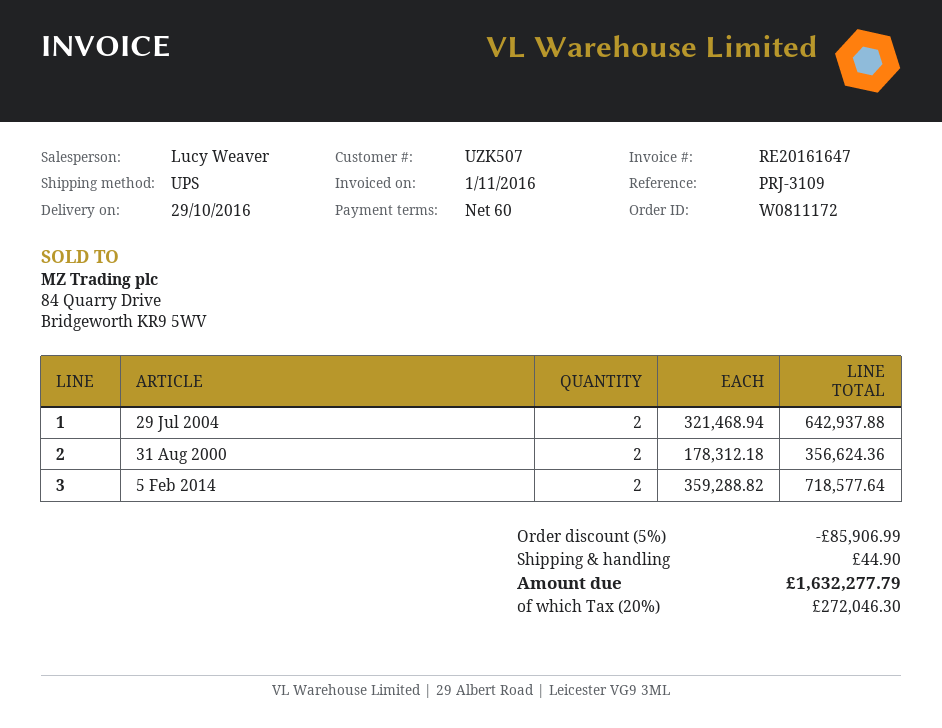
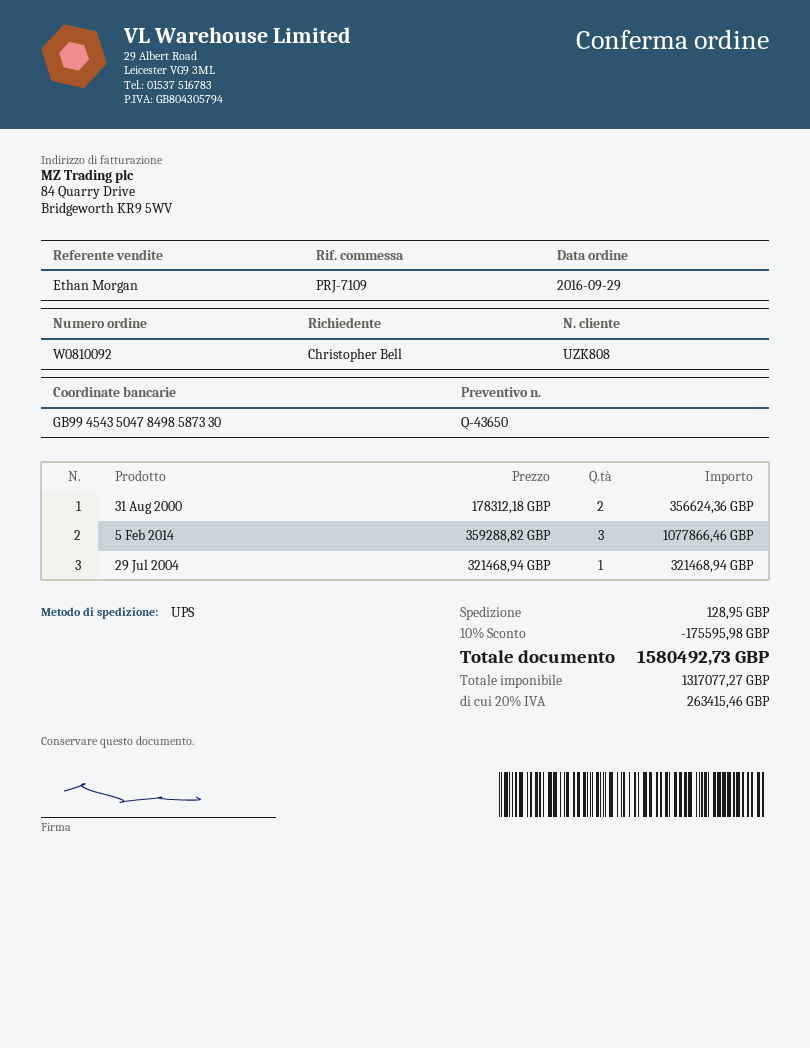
order number: W0811172 -> W0810092
customer number: UZK507 -> UZK808
reference: PRJ-3109 -> PRJ-7109
sales rep: Lucy Weaver -> Ethan Morgan
29 Jul 2004: 2 x 321468.94 = 642937.88 -> 1 x 321468.94 = 321468.94
5 Feb 2014: 2 x 359288.82 = 718577.64 -> 3 x 359288.82 = 1077866.46
discount: 5% = 85906.99 -> 10% = 175595.98
shipping: 44.90 -> 128.95
tax: 20% = 272046.30 -> 20% = 263415.46
total: 1632277.79 -> 1580492.73

